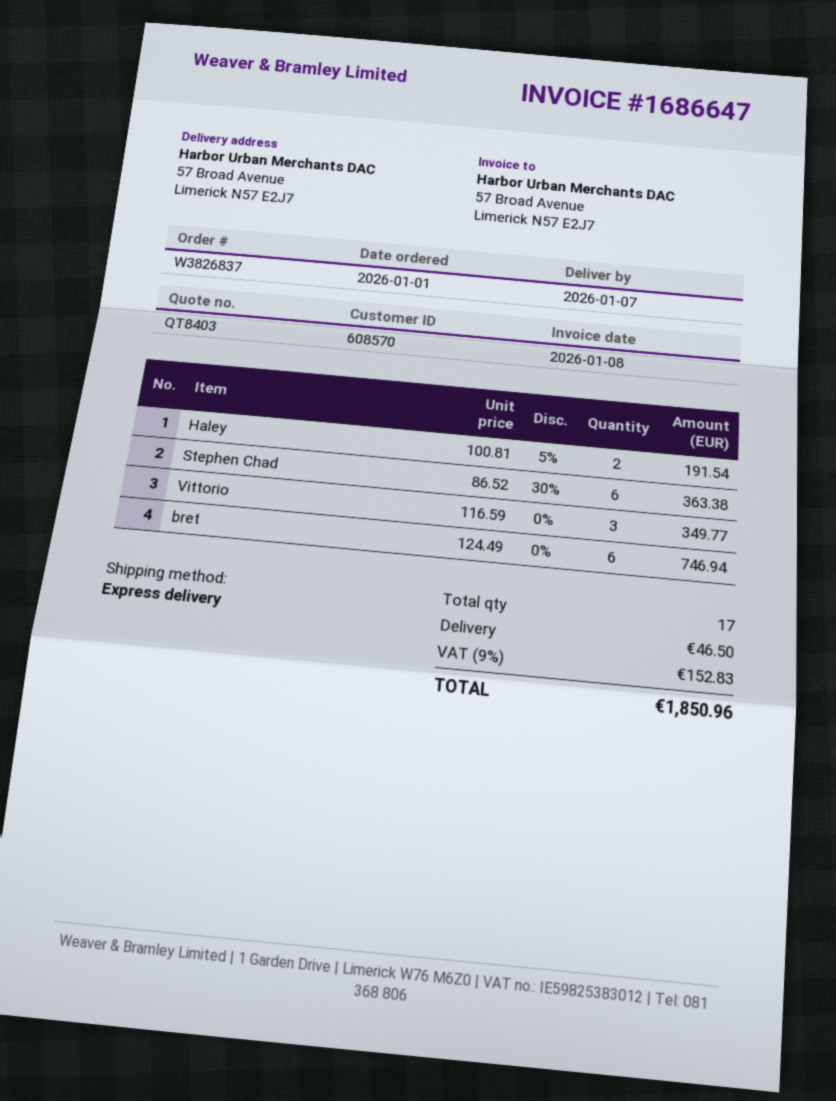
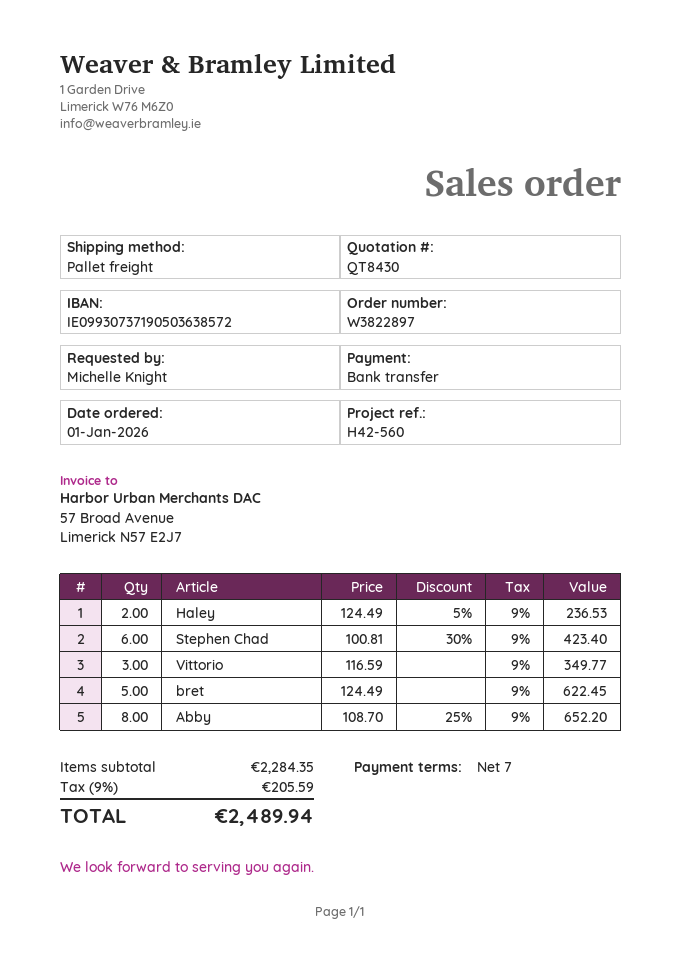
quote number: QT8403 -> QT8430
order number: W3826837 -> W3822897
shipping method: express -> pallet freight
Haley: 2 x 100.81 - 5% = 191.54 -> 2 x 124.49 - 5% = 236.53
Stephen Chad: 6 x 86.52 - 30% = 363.38 -> 6 x 100.81 - 30% = 423.40
bret: 6 x 124.49 = 746.94 -> 5 x 124.49 = 622.45
Abby: none -> 8 x 108.70 - 25% = 652.20
shipping: 46.50 -> none
tax: 9% = 152.83 -> 9% = 205.59
total: 1850.96 -> 2489.94

